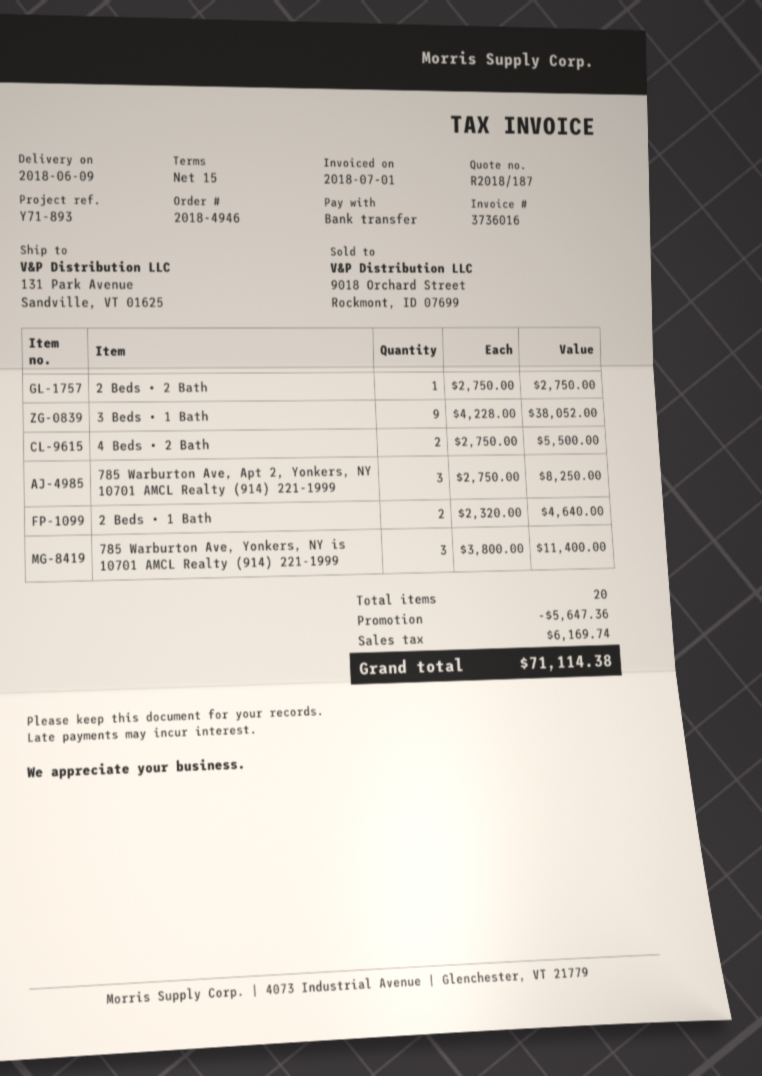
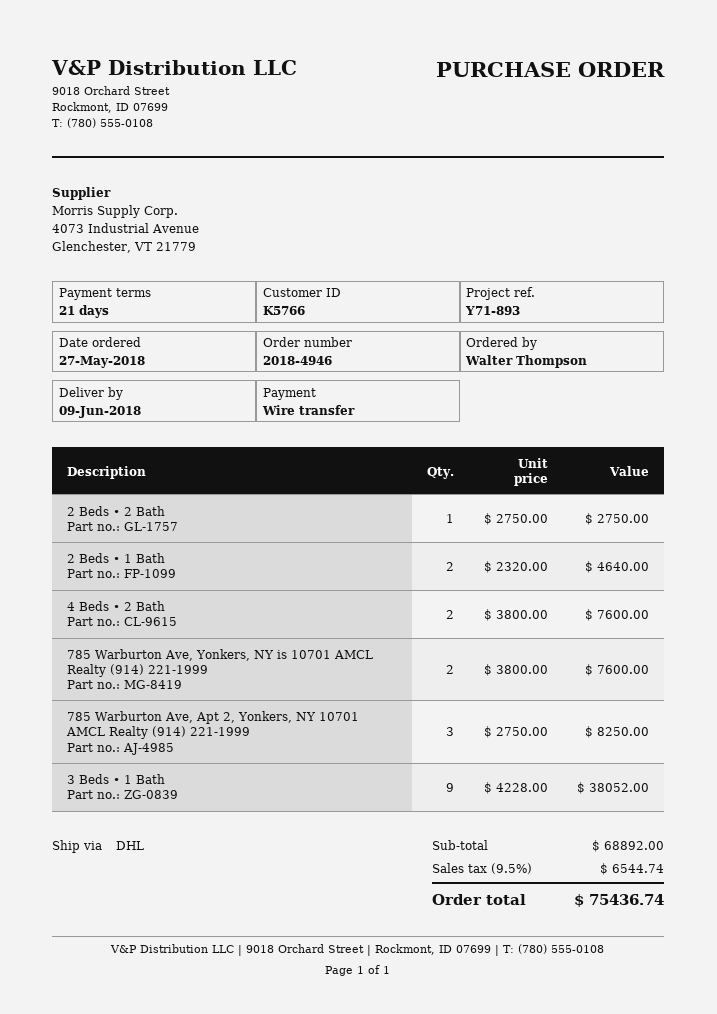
payment terms: 15 days -> 21 days
4 Beds • 2 Bath: 2 x 2750.00 = 5500.00 -> 2 x 3800.00 = 7600.00
785 Warburton Ave, Yonkers, NY is 10701 AMCL Realty (914) 221-1999: 3 x 3800.00 = 11400.00 -> 2 x 3800.00 = 7600.00
discount: 5647.36 -> none
tax: 6169.74 -> 6544.74
total: 71114.38 -> 75436.74

